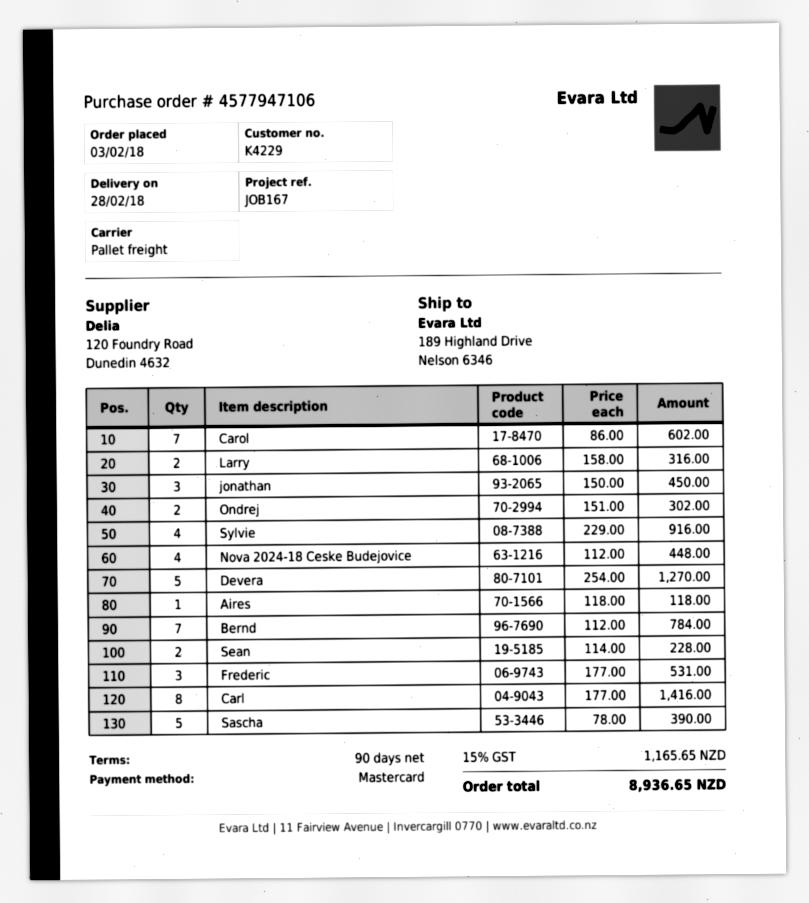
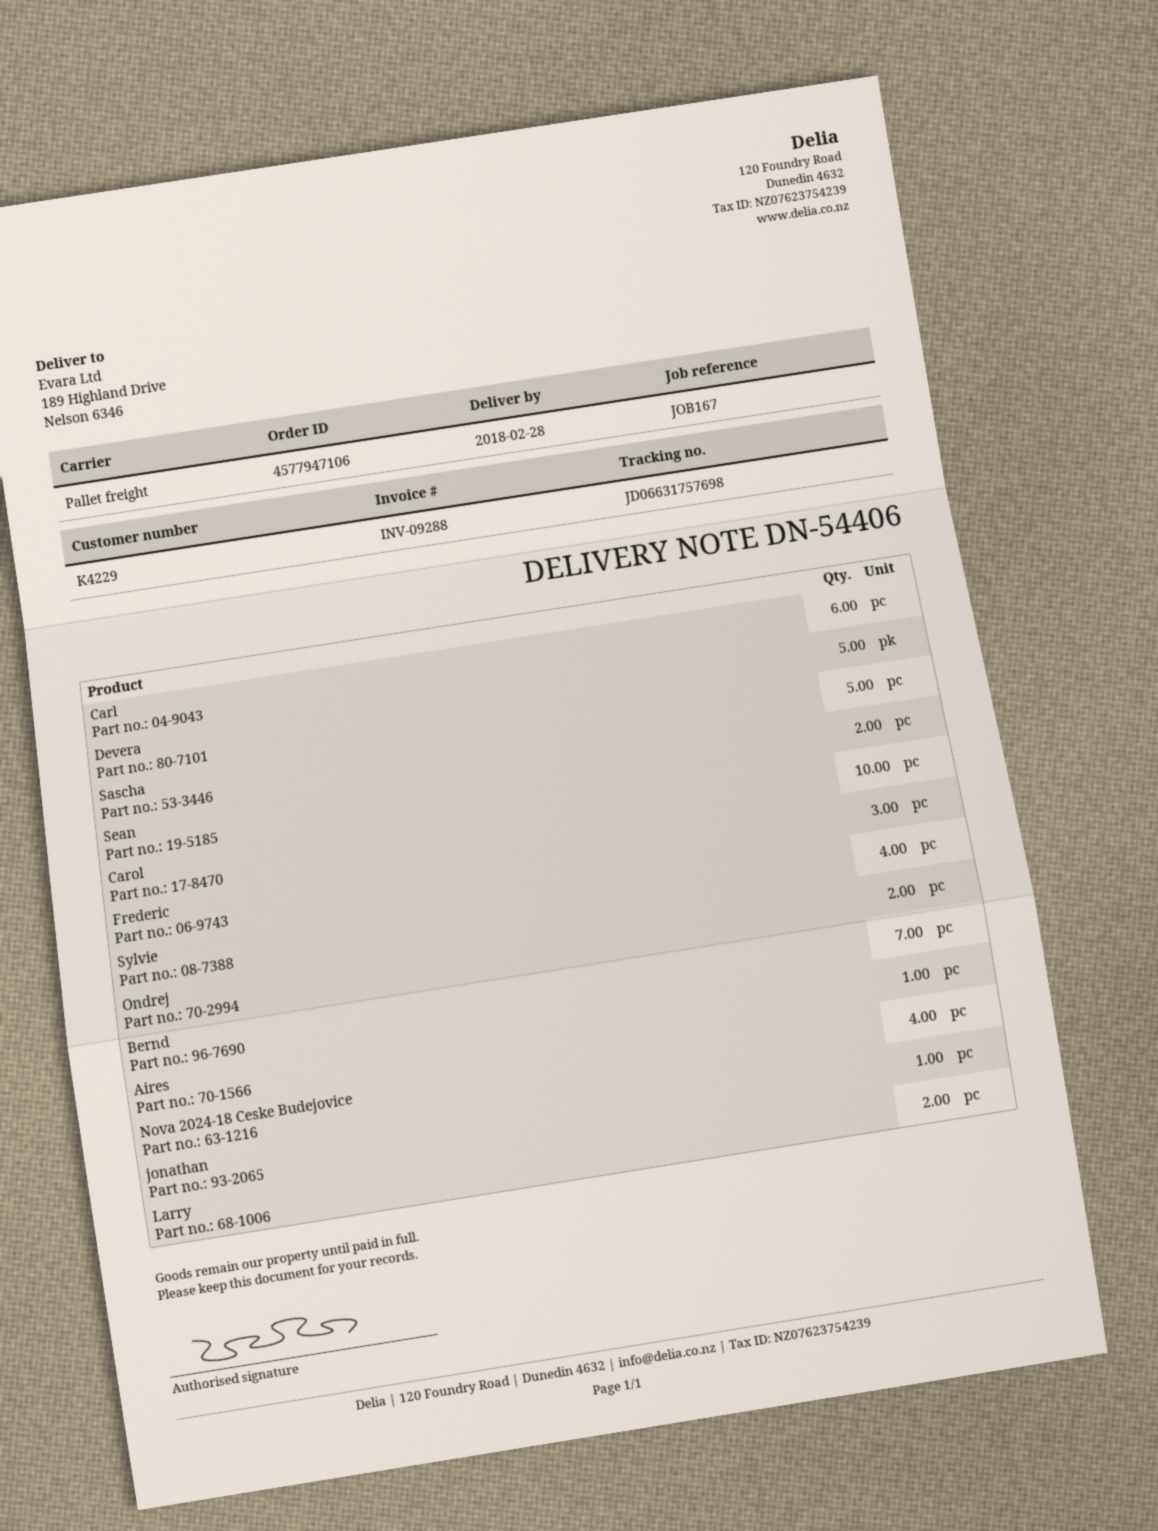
Carol: 7 -> 10
jonathan: 3 -> 1
Carl: 8 -> 6

